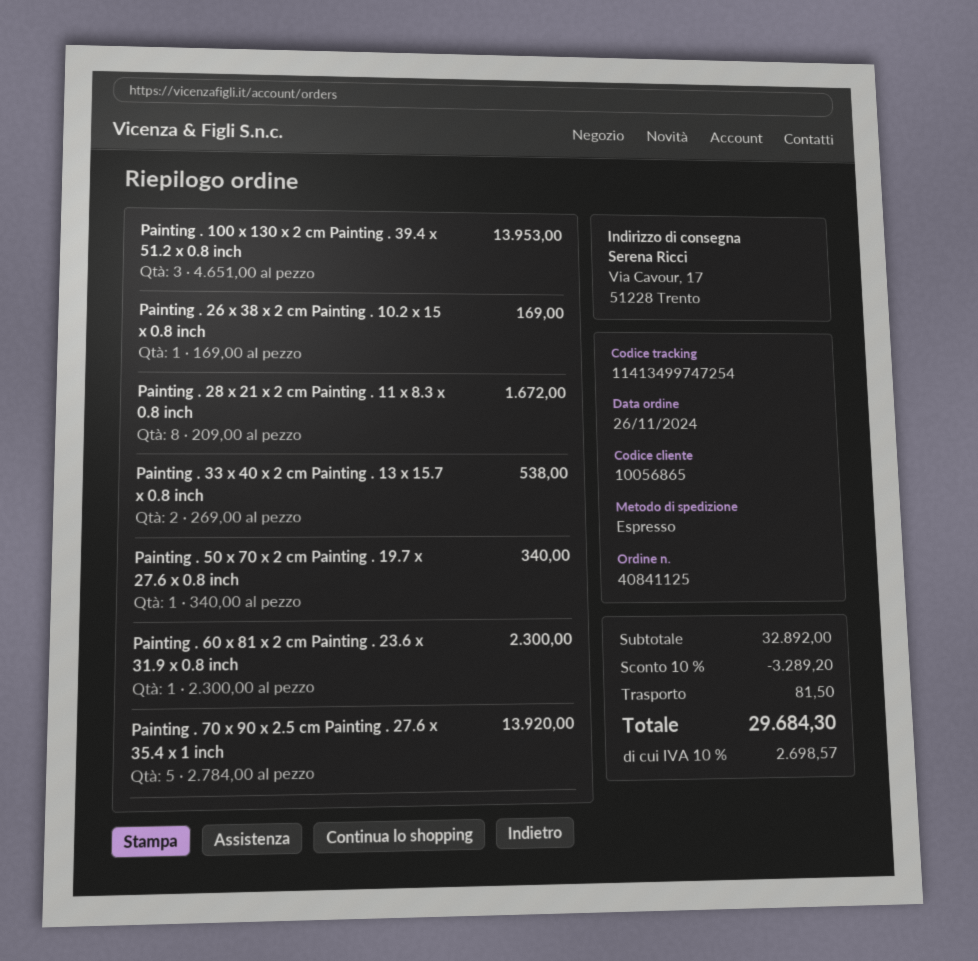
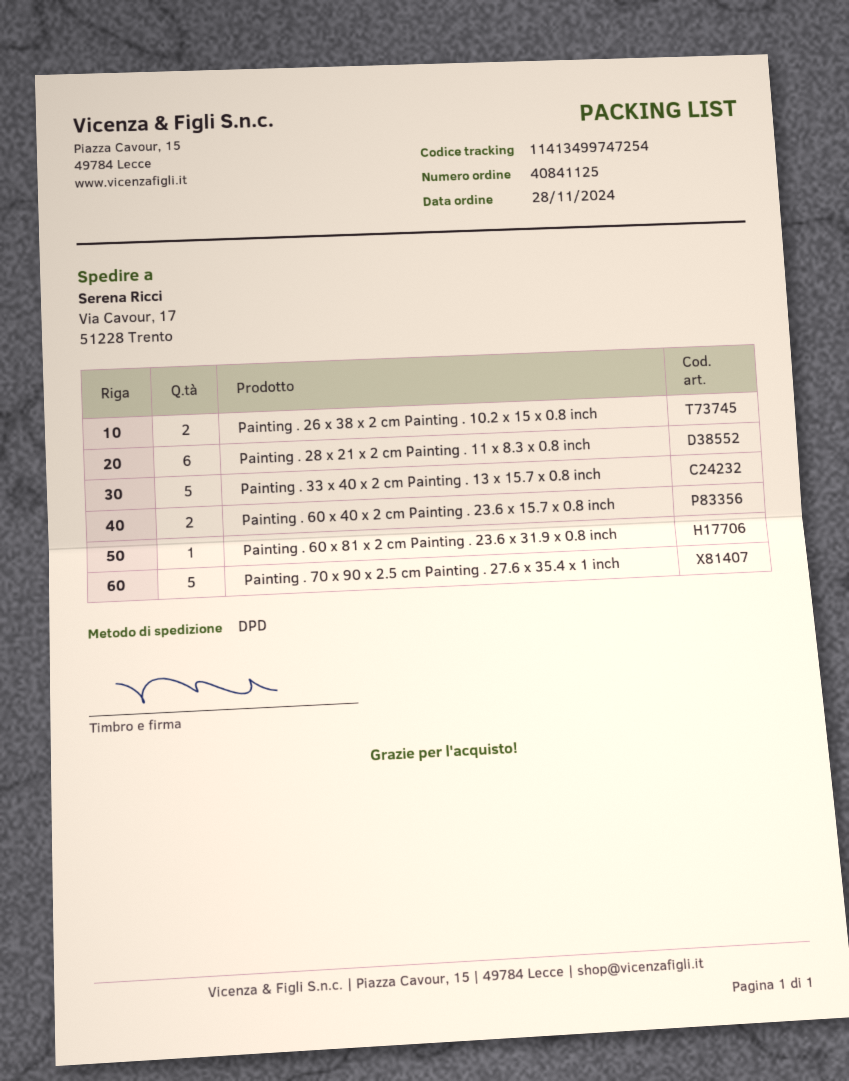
order date: 2024-11-26 -> 2024-11-28
shipping method: express -> DPD
Painting . 100 x 130 x 2 cm Painting . 39.4 x 51.2 x 0.8 inch: 3 -> none
Painting . 26 x 38 x 2 cm Painting . 10.2 x 15 x 0.8 inch: 1 -> 2
Painting . 28 x 21 x 2 cm Painting . 11 x 8.3 x 0.8 inch: 8 -> 6
Painting . 33 x 40 x 2 cm Painting . 13 x 15.7 x 0.8 inch: 2 -> 5
Painting . 50 x 70 x 2 cm Painting . 19.7 x 27.6 x 0.8 inch: 1 -> none
Painting . 60 x 40 x 2 cm Painting . 23.6 x 15.7 x 0.8 inch: none -> 2

